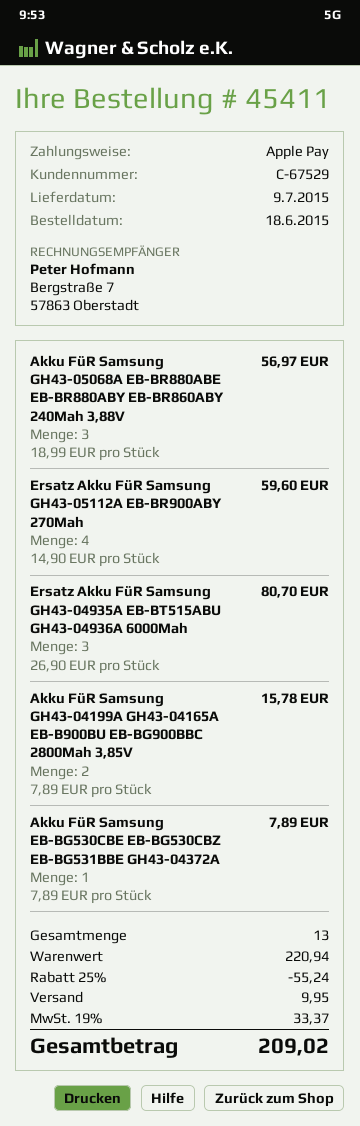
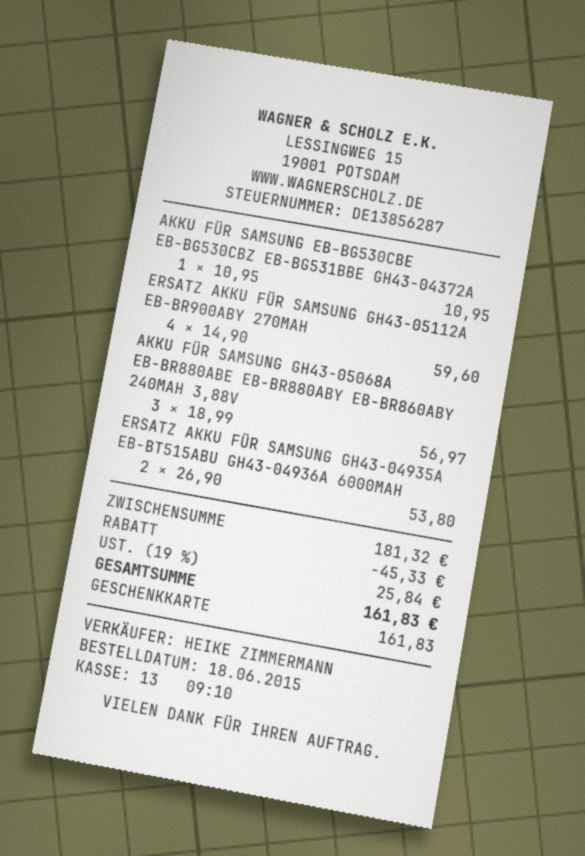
payment method: Apple Pay -> gift card
Ersatz Akku FüR Samsung GH43-04935A EB-BT515ABU GH43-04936A 6000Mah: 3 x 26.90 = 80.70 -> 2 x 26.90 = 53.80
Akku FüR Samsung GH43-04199A GH43-04165A EB-B900BU EB-BG900BBC 2800Mah 3,85V: 2 x 7.89 = 15.78 -> none
Akku FüR Samsung EB-BG530CBE EB-BG530CBZ EB-BG531BBE GH43-04372A: 1 x 7.89 = 7.89 -> 1 x 10.95 = 10.95
subtotal: 220.94 -> 181.32
discount: 55.24 -> 45.33
shipping: 9.95 -> none
tax: 19% = 33.37 -> 19% = 25.84
total: 209.02 -> 161.83

